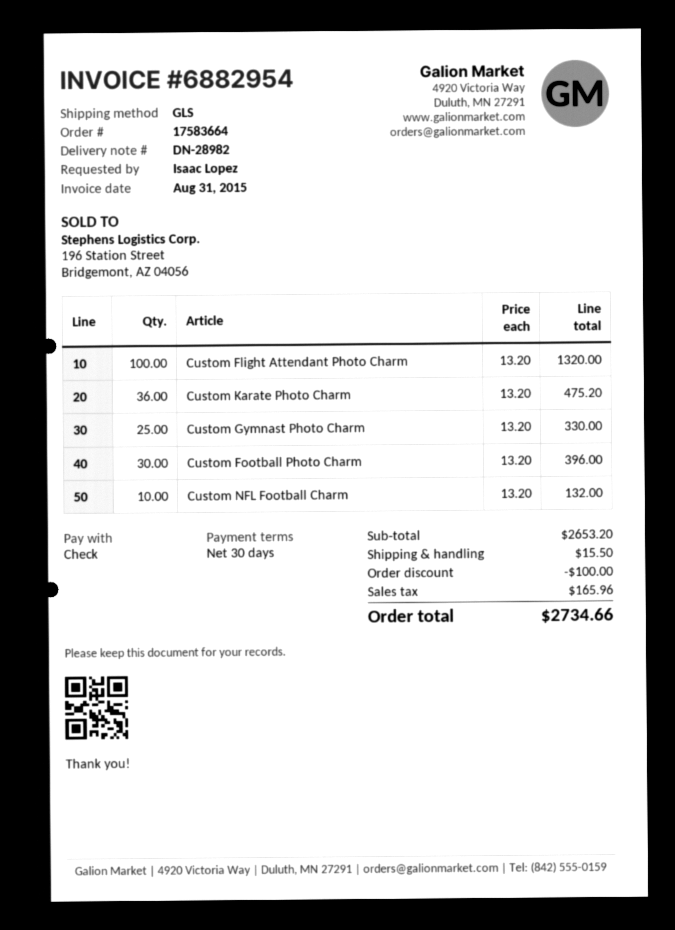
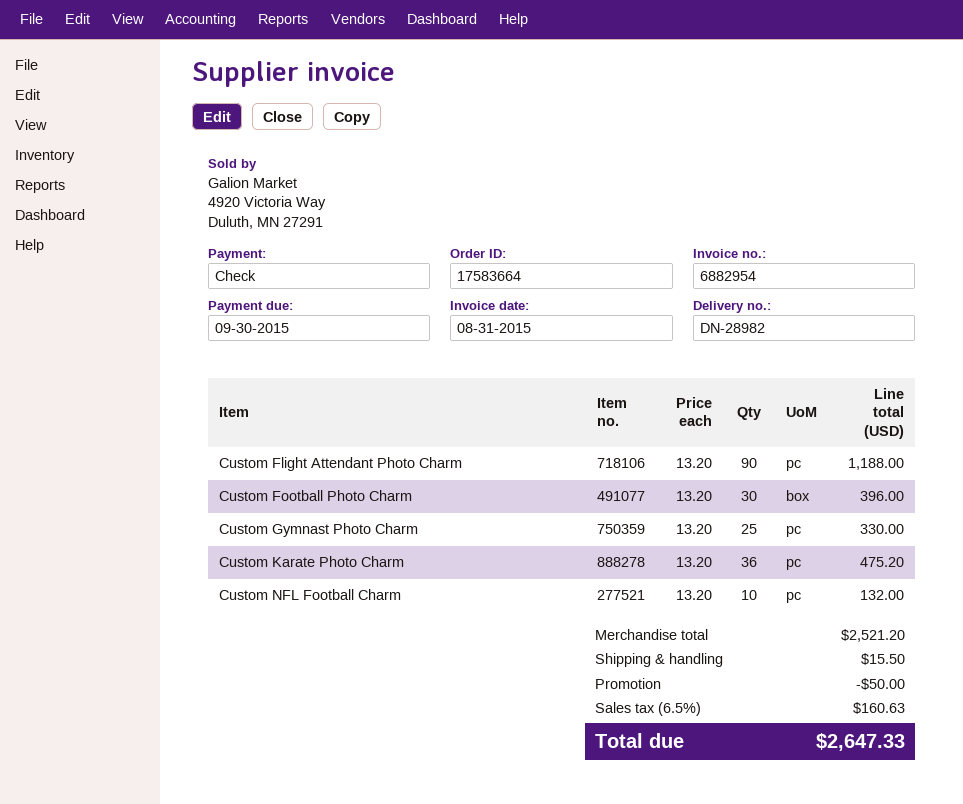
Custom Flight Attendant Photo Charm: 100 x 13.20 = 1320.00 -> 90 x 13.20 = 1188.00
subtotal: 2653.20 -> 2521.20
discount: 100.00 -> 50.00
tax: 165.96 -> 160.63
total: 2734.66 -> 2647.33

